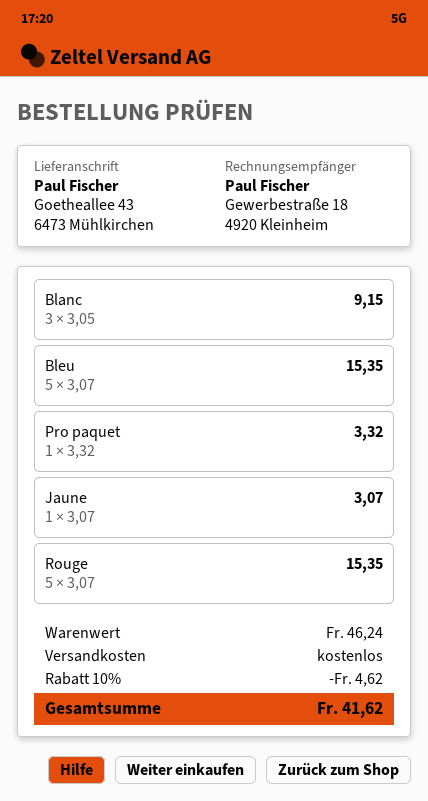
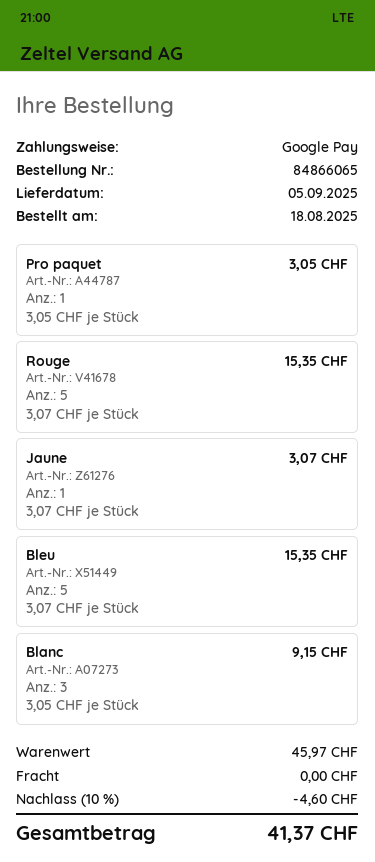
Pro paquet: 1 x 3.32 = 3.32 -> 1 x 3.05 = 3.05
subtotal: 46.24 -> 45.97
discount: 10% = 4.62 -> 10% = 4.60
total: 41.62 -> 41.37

